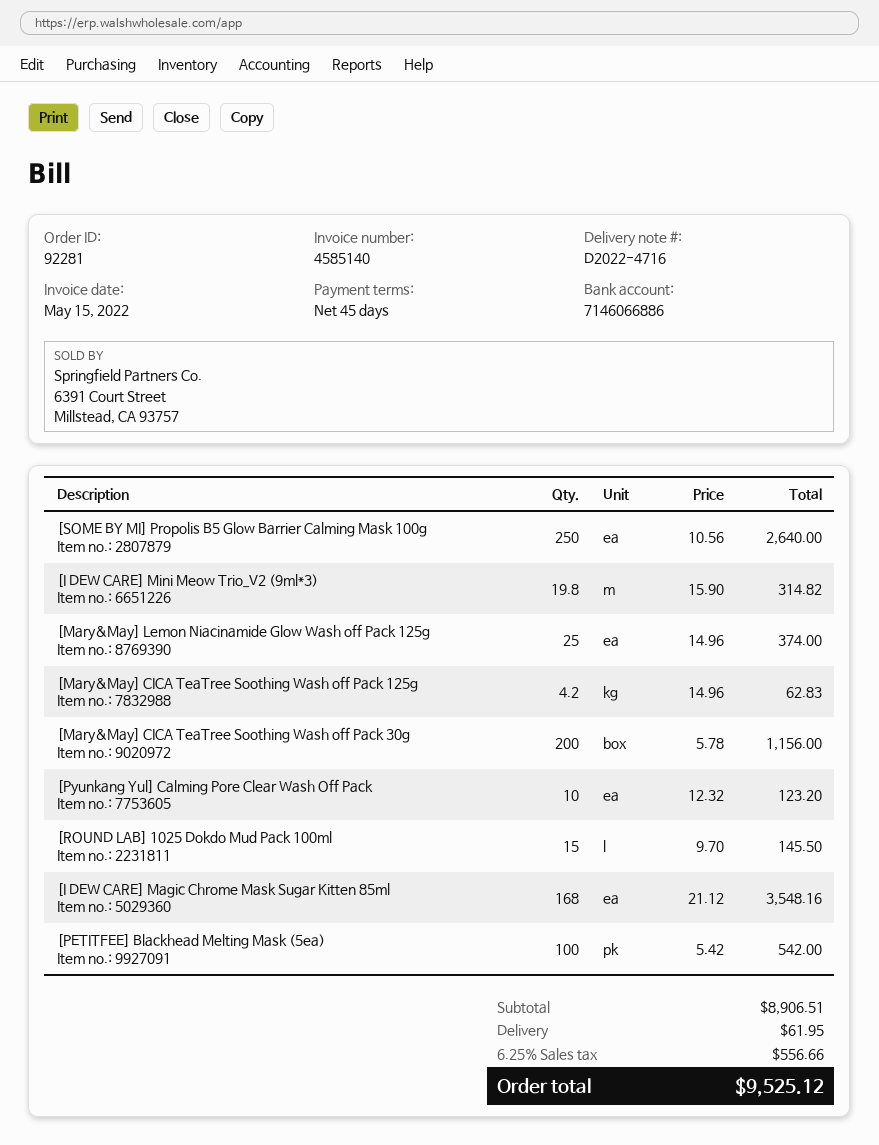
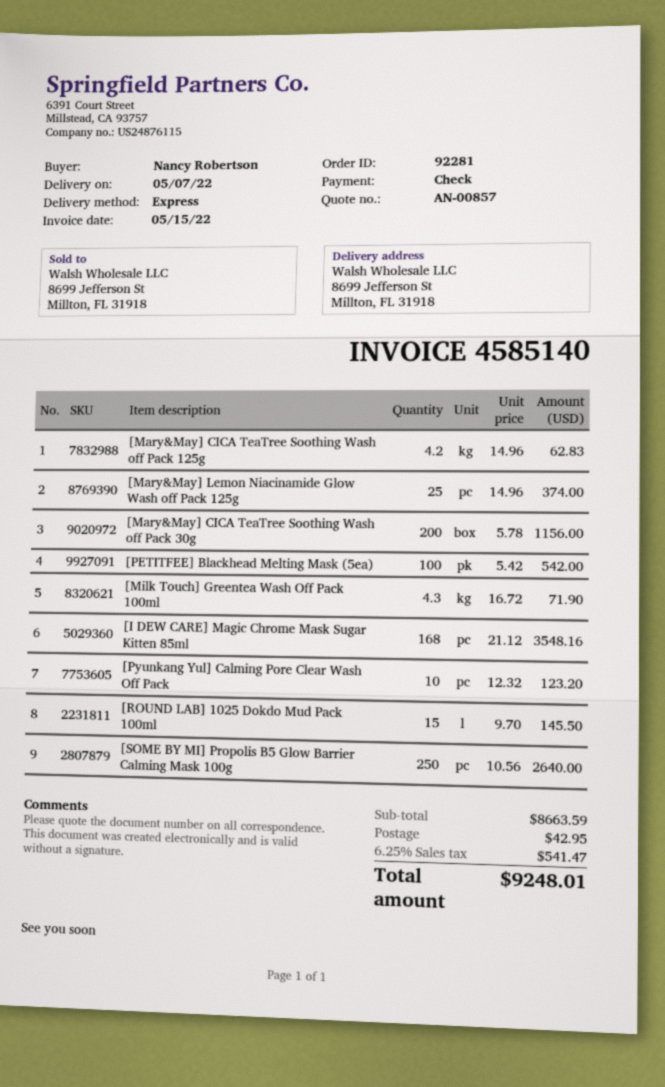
[I DEW CARE] Mini Meow Trio_V2 (9ml*3): 19.8 x 15.90 = 314.82 -> none
[Milk Touch] Greentea Wash Off Pack 100ml: none -> 4.3 x 16.72 = 71.90
subtotal: 8906.51 -> 8663.59
shipping: 61.95 -> 42.95
tax: 6.25% = 556.66 -> 6.25% = 541.47
total: 9525.12 -> 9248.01

